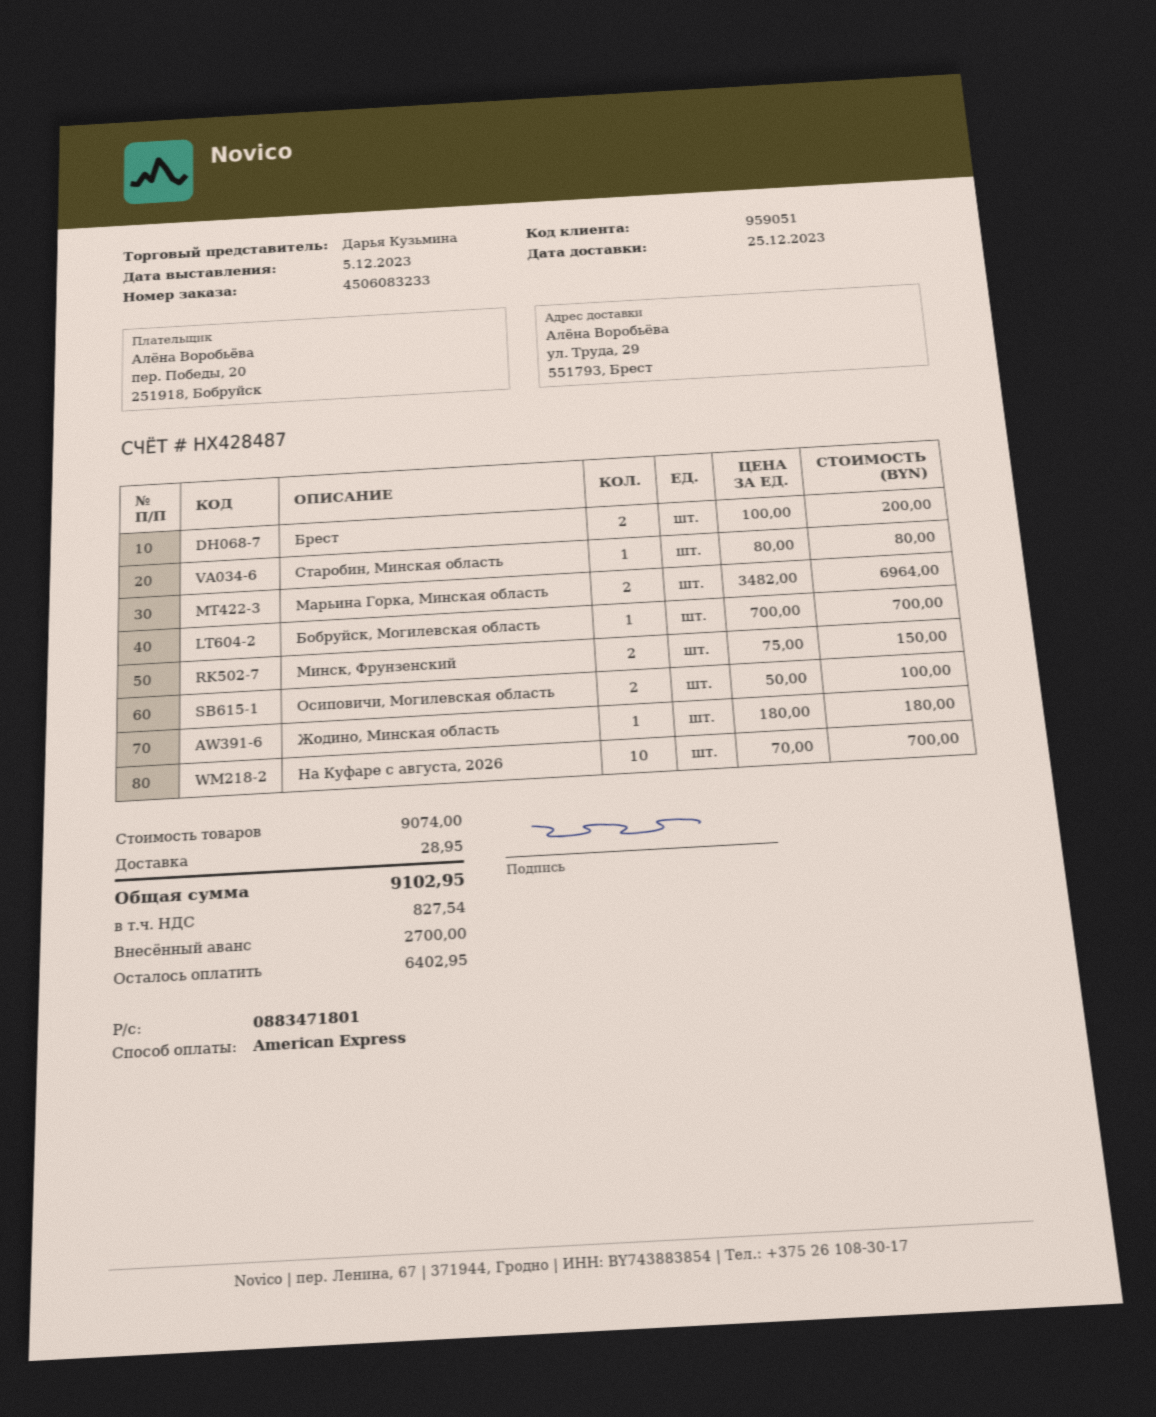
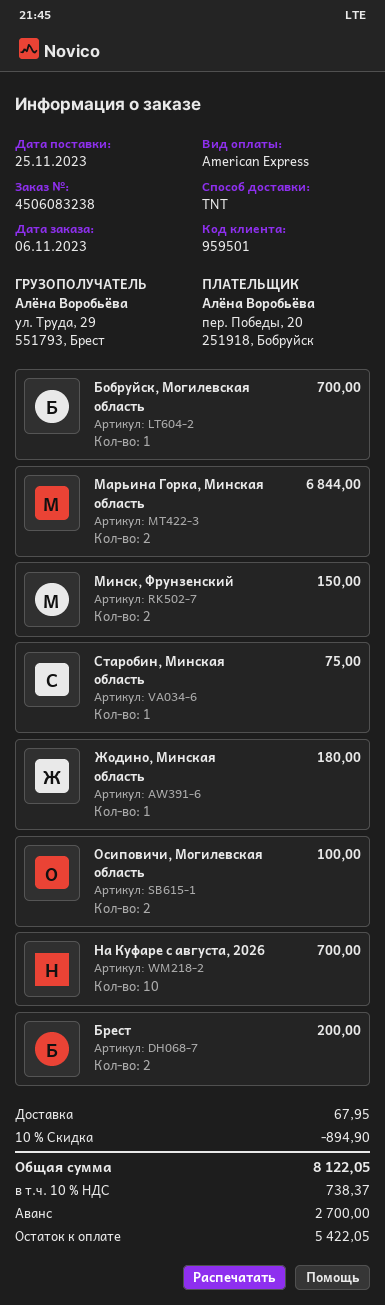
order number: 4506083233 -> 4506083238
delivery date: 2023-12-25 -> 2023-11-25
customer number: 959051 -> 959501
Старобин, Минская область: 1 for 80.00 -> 1 for 75.00
Марьина Горка, Минская область: 2 for 6964.00 -> 2 for 6844.00
discount: none -> 10% = 894.90
shipping: 28.95 -> 67.95
tax: 827.54 -> 738.37
total: 9102.95 -> 8122.05
balance: 6402.95 -> 5422.05

